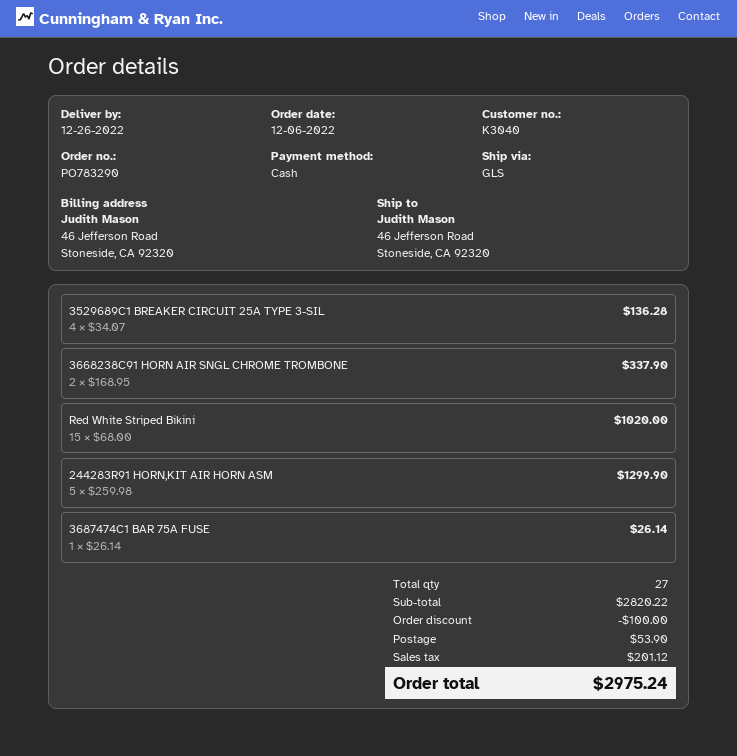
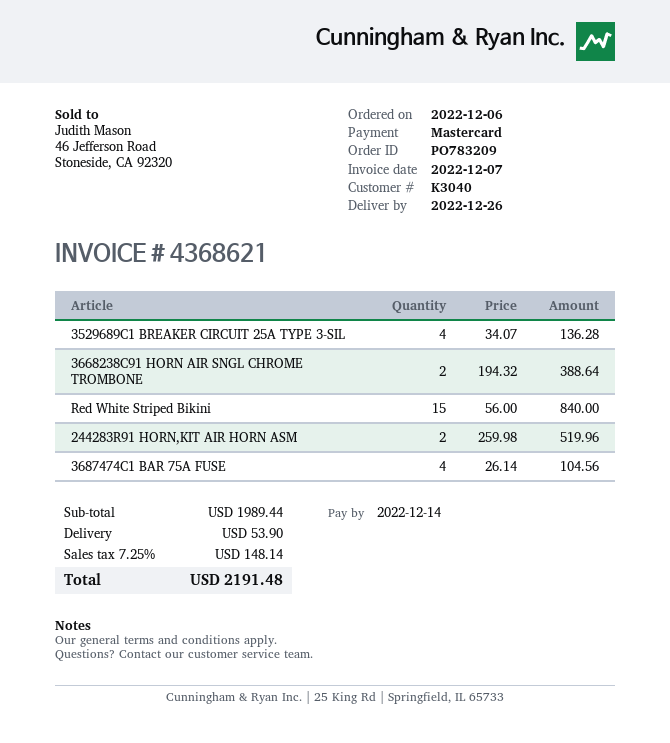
order number: PO783290 -> PO783209
payment method: cash -> Mastercard
3668238C91 HORN AIR SNGL CHROME TROMBONE: 2 x 168.95 = 337.90 -> 2 x 194.32 = 388.64
Red White Striped Bikini: 15 x 68.00 = 1020.00 -> 15 x 56.00 = 840.00
244283R91 HORN,KIT AIR HORN ASM: 5 x 259.98 = 1299.90 -> 2 x 259.98 = 519.96
3687474C1 BAR 75A FUSE: 1 x 26.14 = 26.14 -> 4 x 26.14 = 104.56
subtotal: 2820.22 -> 1989.44
discount: 100.00 -> none
tax: 201.12 -> 148.14
total: 2975.24 -> 2191.48

